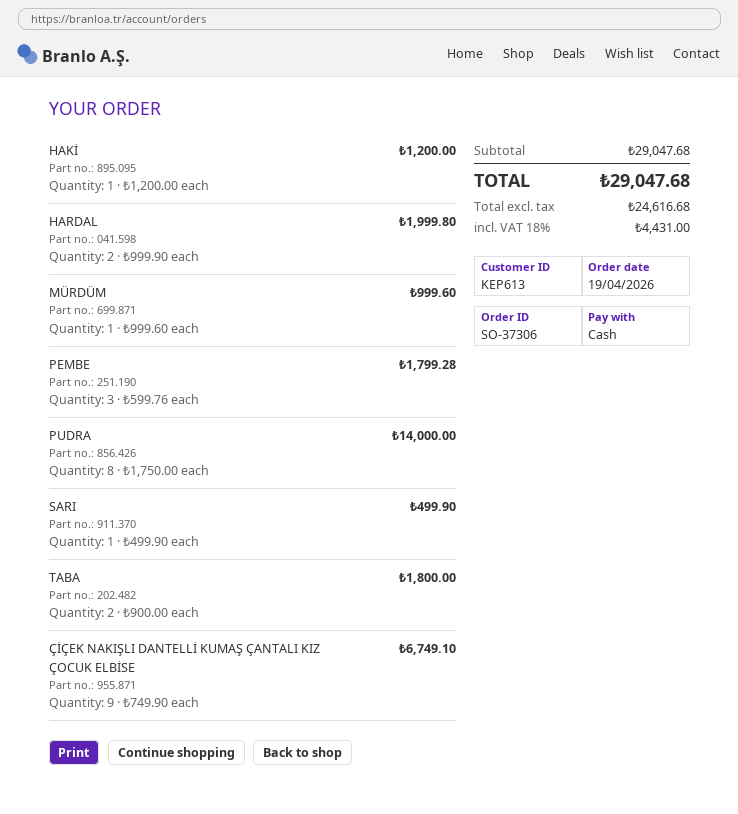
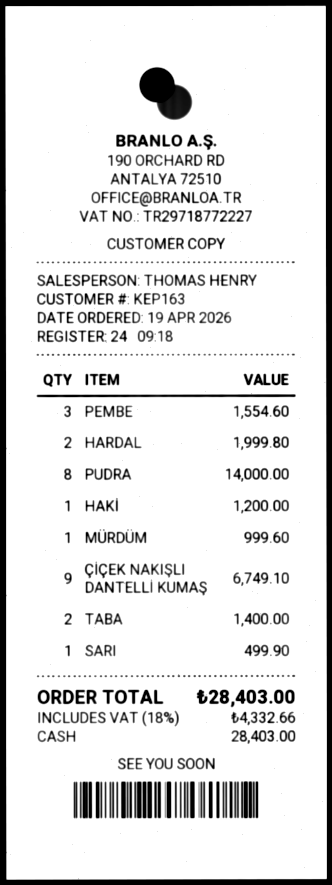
customer number: KEP613 -> KEP163
PEMBE: 3 for 1799.28 -> 3 for 1554.60
TABA: 2 for 1800.00 -> 2 for 1400.00
tax: 18% = 4431.00 -> 18% = 4332.66
total: 29047.68 -> 28403.00

